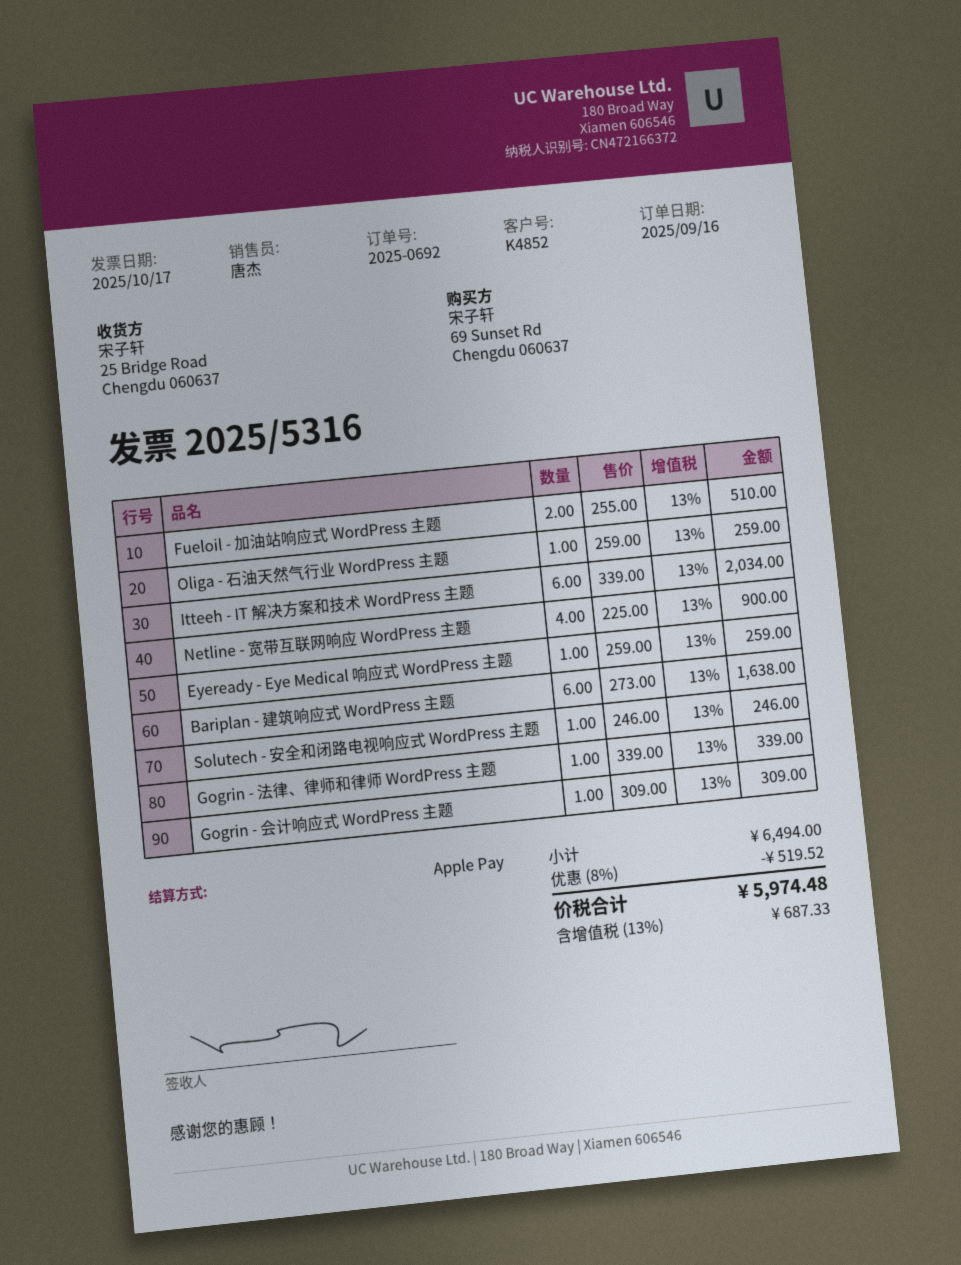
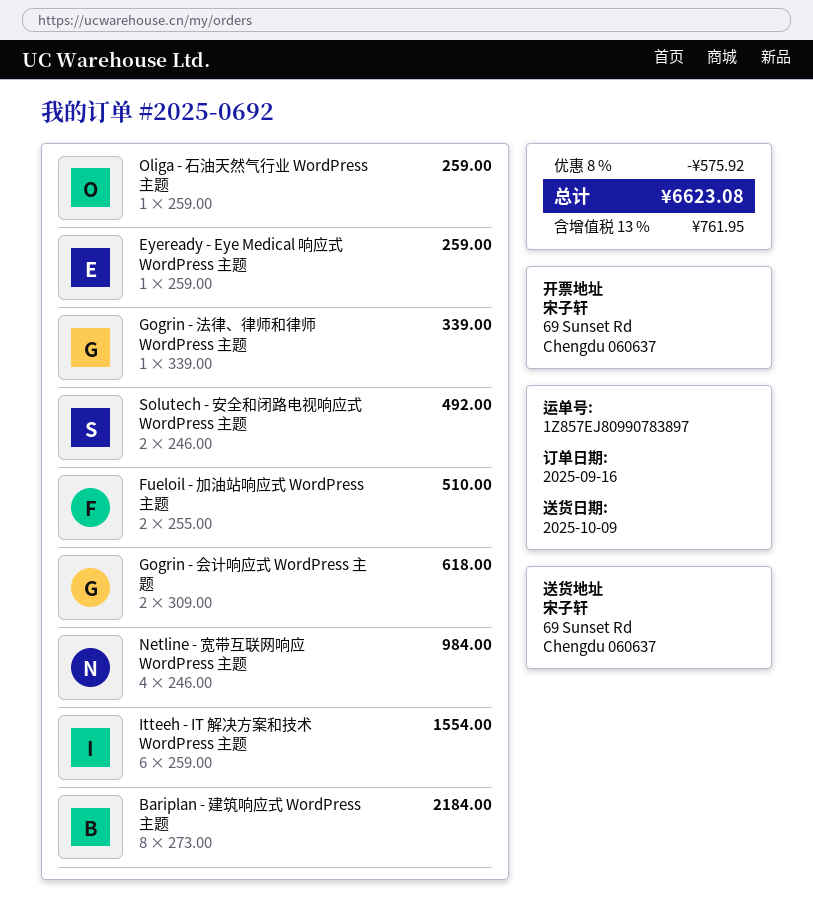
ship to: 25 Bridge Road, Chengdu 060637 -> 69 Sunset Rd, Chengdu 060637
Itteeh - IT 解决方案和技术 WordPress 主题: 6 x 339.00 = 2034.00 -> 6 x 259.00 = 1554.00
Netline - 宽带互联网响应 WordPress 主题: 4 x 225.00 = 900.00 -> 4 x 246.00 = 984.00
Bariplan - 建筑响应式 WordPress 主题: 6 x 273.00 = 1638.00 -> 8 x 273.00 = 2184.00
Solutech - 安全和闭路电视响应式 WordPress 主题: 1 x 246.00 = 246.00 -> 2 x 246.00 = 492.00
Gogrin - 会计响应式 WordPress 主题: 1 x 309.00 = 309.00 -> 2 x 309.00 = 618.00
discount: 8% = 519.52 -> 8% = 575.92
tax: 13% = 687.33 -> 13% = 761.95
total: 5974.48 -> 6623.08

